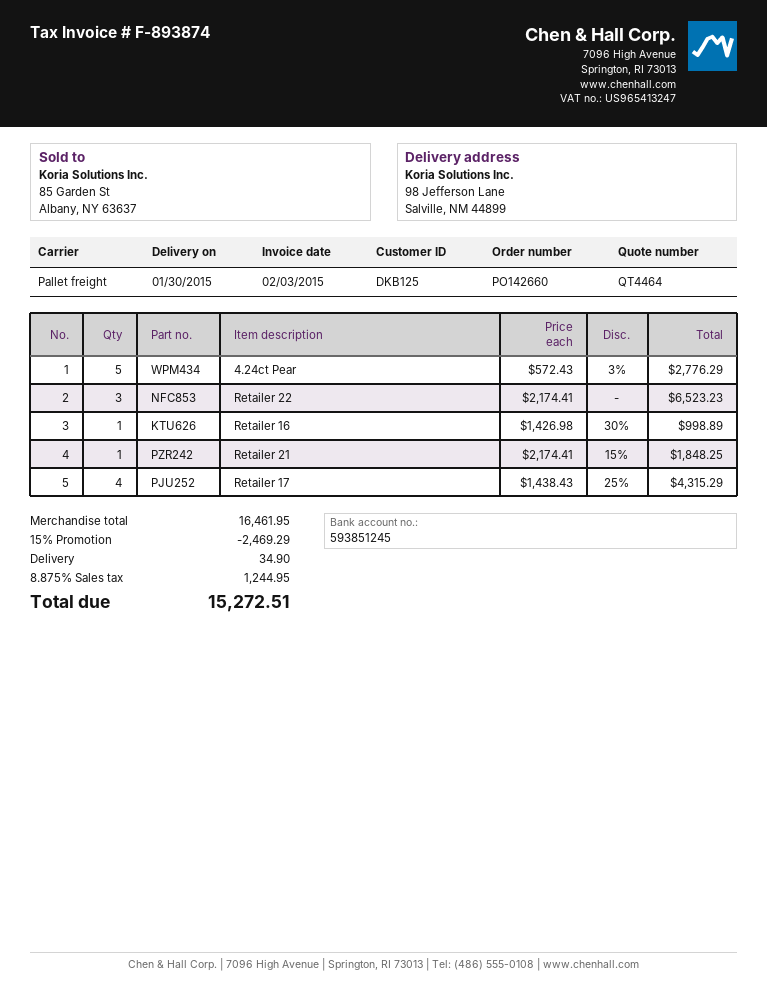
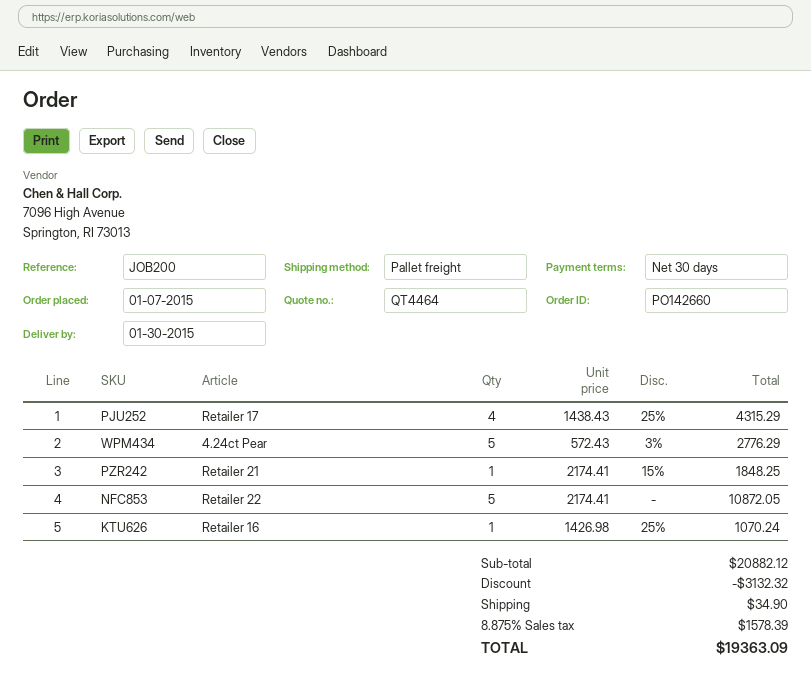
Retailer 22: 3 x 2174.41 = 6523.23 -> 5 x 2174.41 = 10872.05
Retailer 16: 1 x 1426.98 - 30% = 998.89 -> 1 x 1426.98 - 25% = 1070.24
subtotal: 16461.95 -> 20882.12
discount: 2469.29 -> 3132.32
tax: 8.875% = 1244.95 -> 8.875% = 1578.39
total: 15272.51 -> 19363.09

